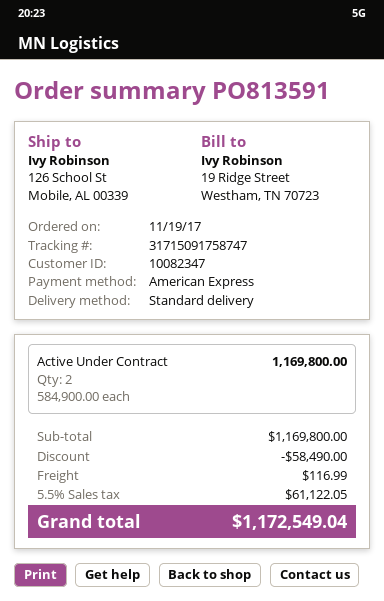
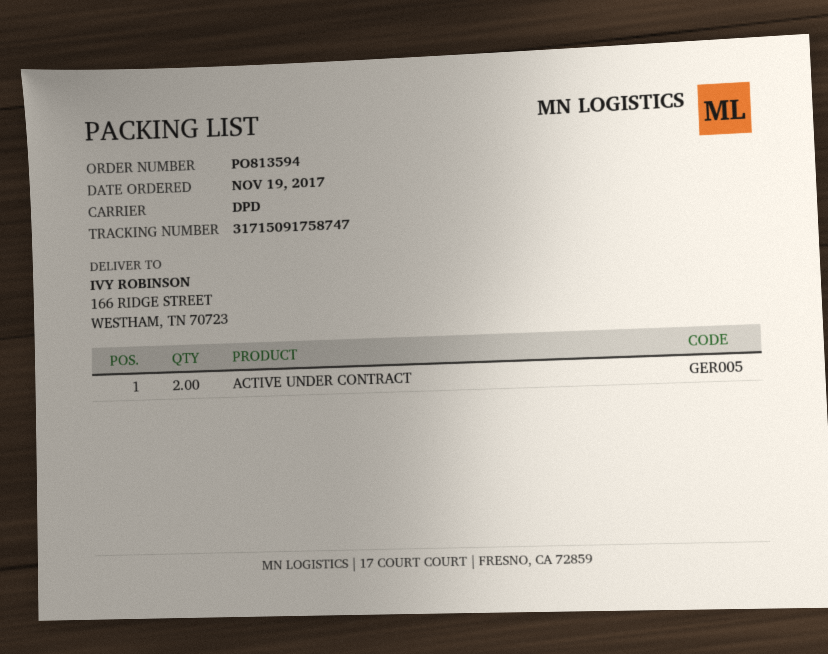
order number: PO813591 -> PO813594
shipping method: standard -> DPD
ship to: 126 School St, Mobile, AL 00339 -> 166 RIDGE STREET, WESTHAM, TN 70723

